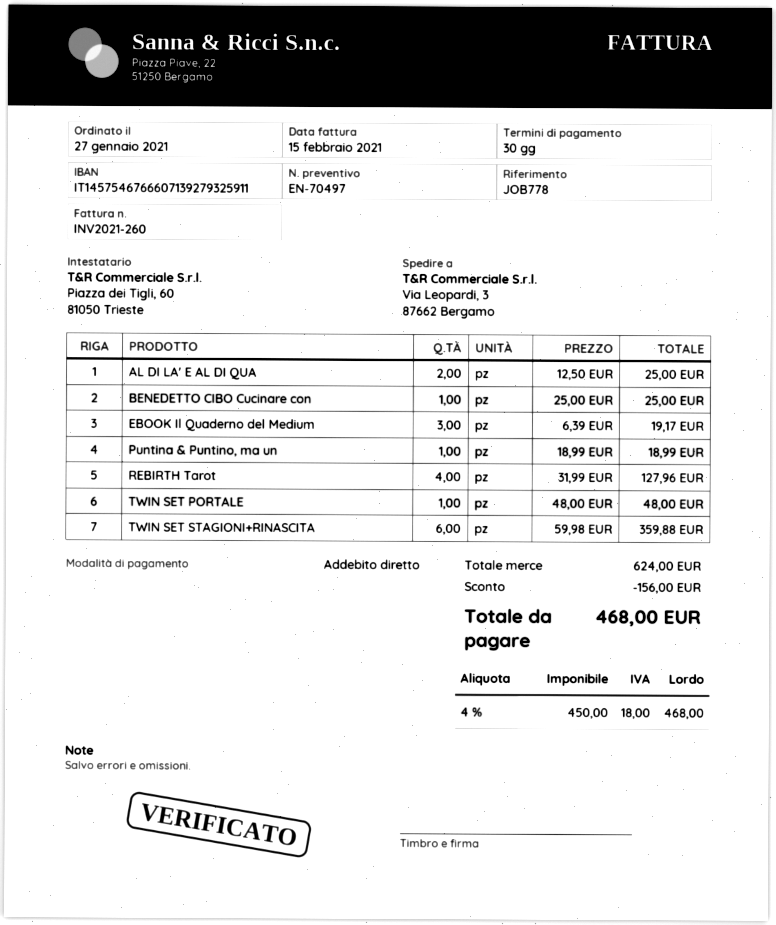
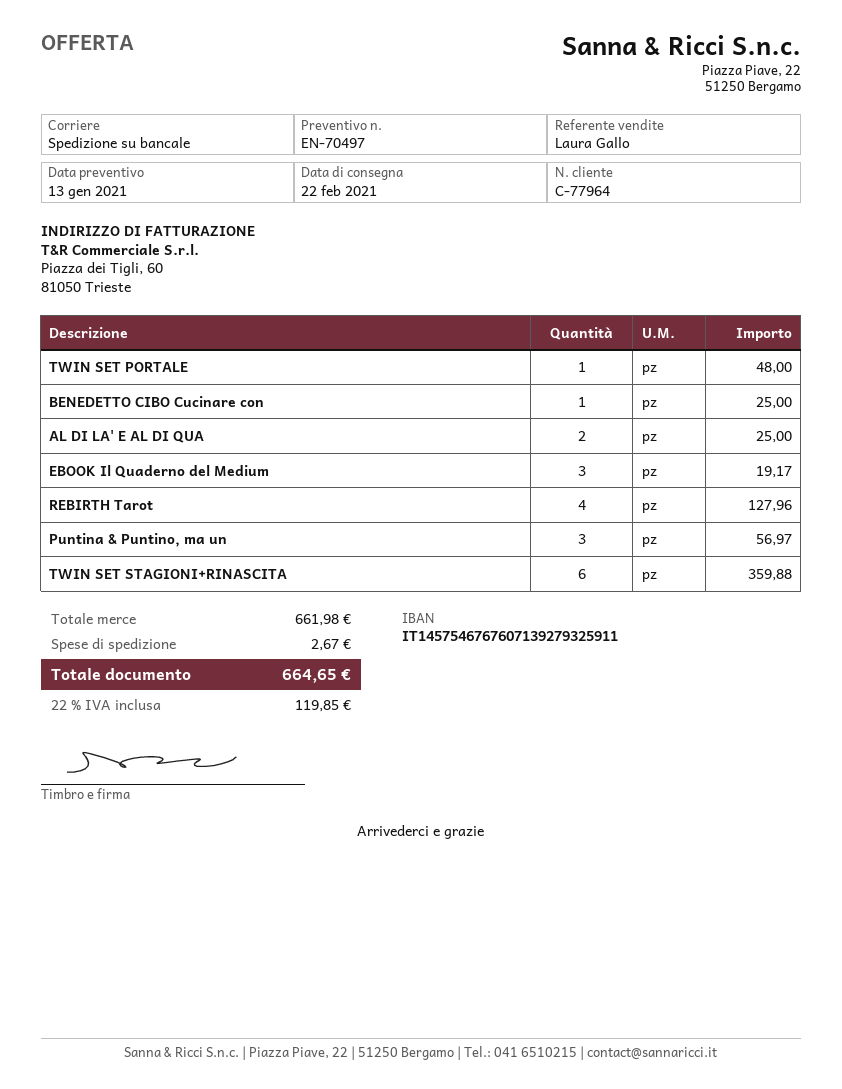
bank account: IT1457546766607139279325911 -> IT1457546767607139279325911
Puntina & Puntino, ma un: 1 for 18.99 -> 3 for 56.97
subtotal: 624.00 -> 661.98
discount: 156.00 -> none
shipping: none -> 2.67
tax: 4% = 18.00 -> 22% = 119.85
total: 468.00 -> 664.65

